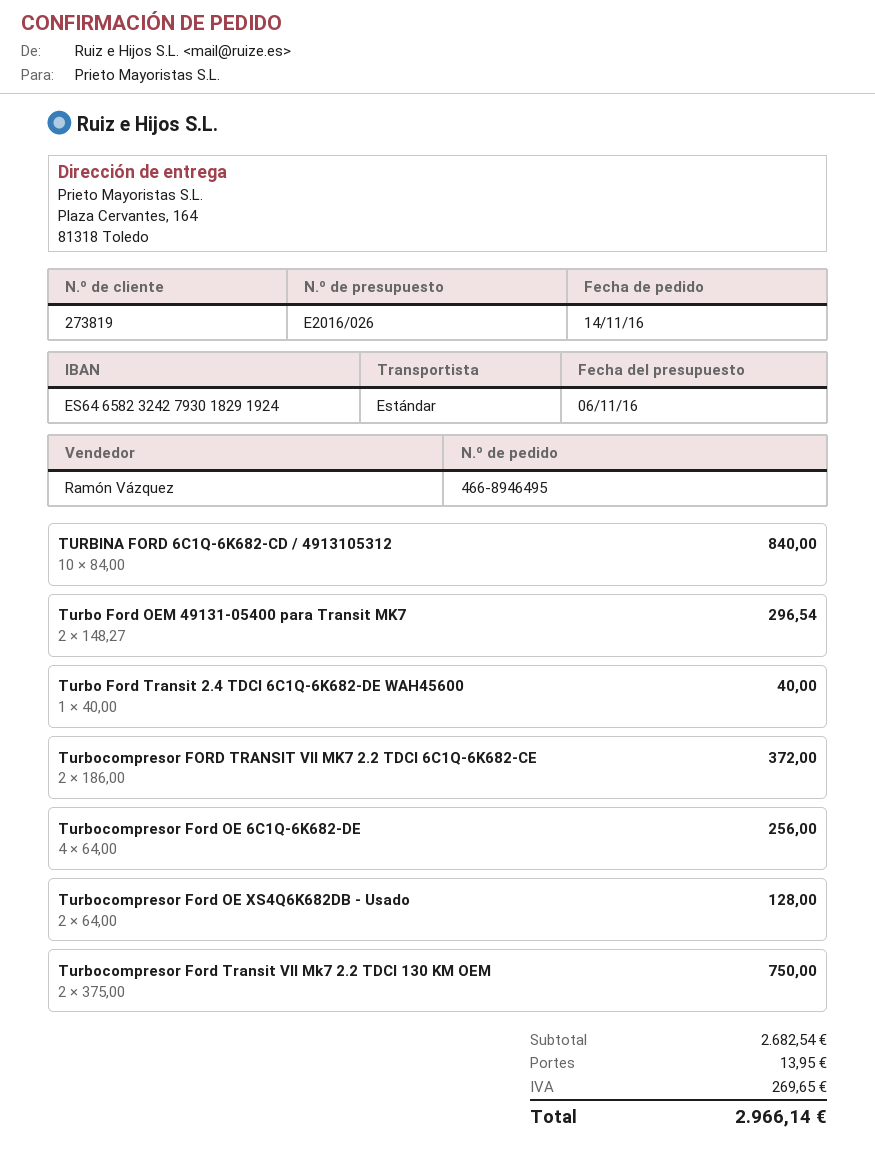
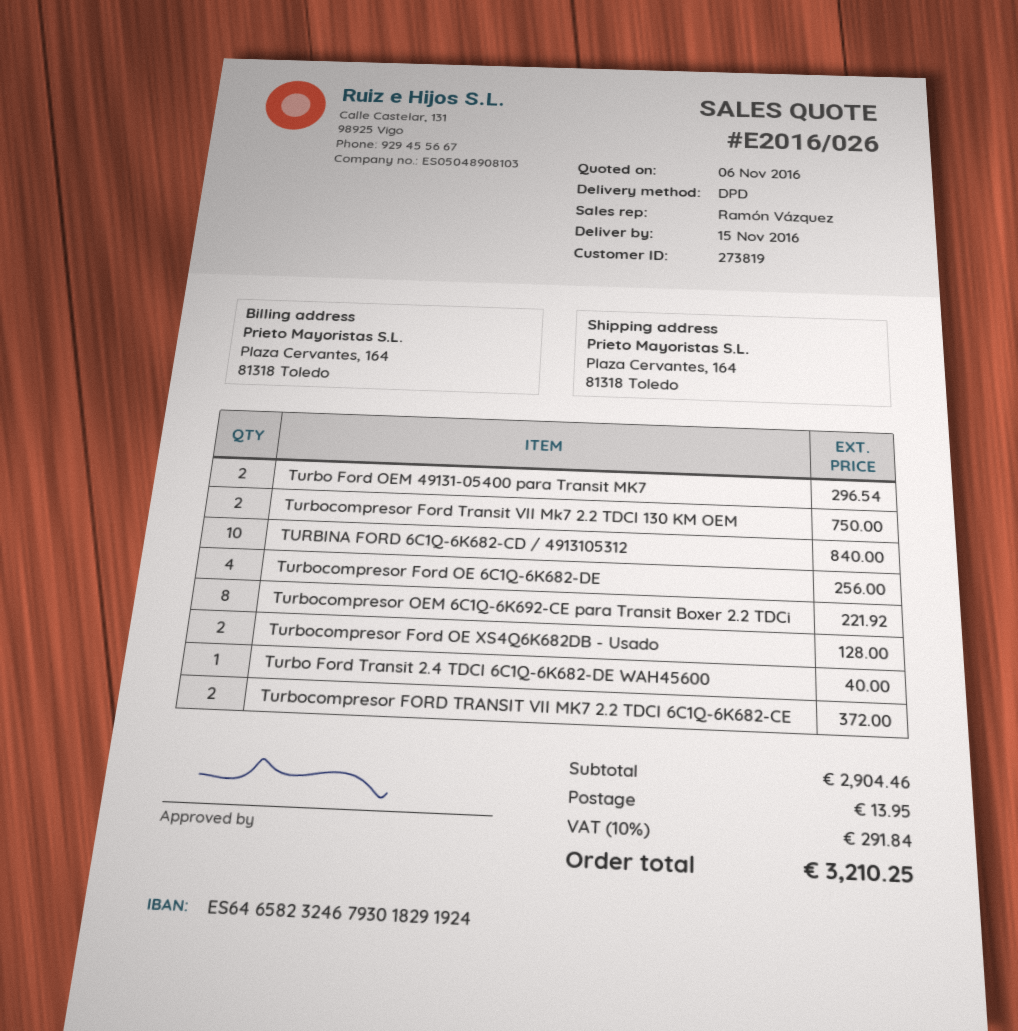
bank account: ES6465823242793018291924 -> ES6465823246793018291924
shipping method: standard -> DPD
Turbocompresor OEM 6C1Q-6K692-CE para Transit Boxer 2.2 TDCi: none -> 8 for 221.92
subtotal: 2682.54 -> 2904.46
tax: 269.65 -> 291.84
total: 2966.14 -> 3210.25

